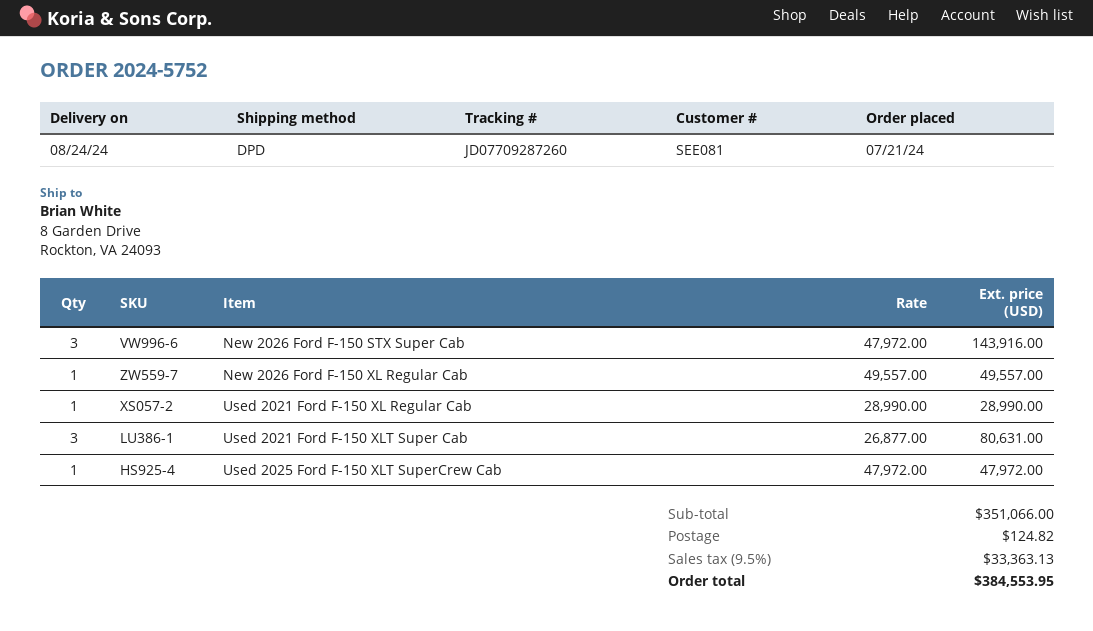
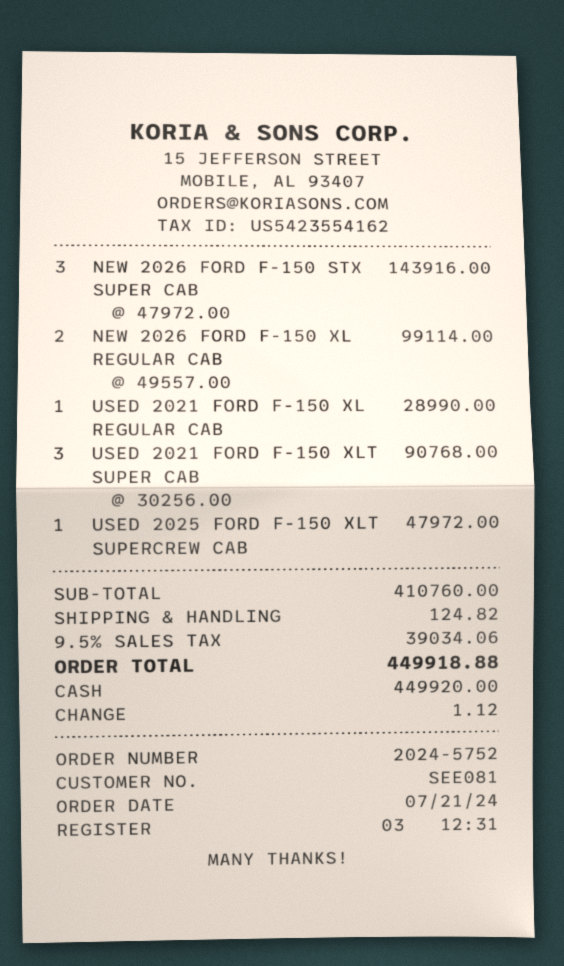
New 2026 Ford F-150 XL Regular Cab: 1 x 49557.00 = 49557.00 -> 2 x 49557.00 = 99114.00
Used 2021 Ford F-150 XLT Super Cab: 3 x 26877.00 = 80631.00 -> 3 x 30256.00 = 90768.00
subtotal: 351066.00 -> 410760.00
tax: 9.5% = 33363.13 -> 9.5% = 39034.06
total: 384553.95 -> 449918.88

